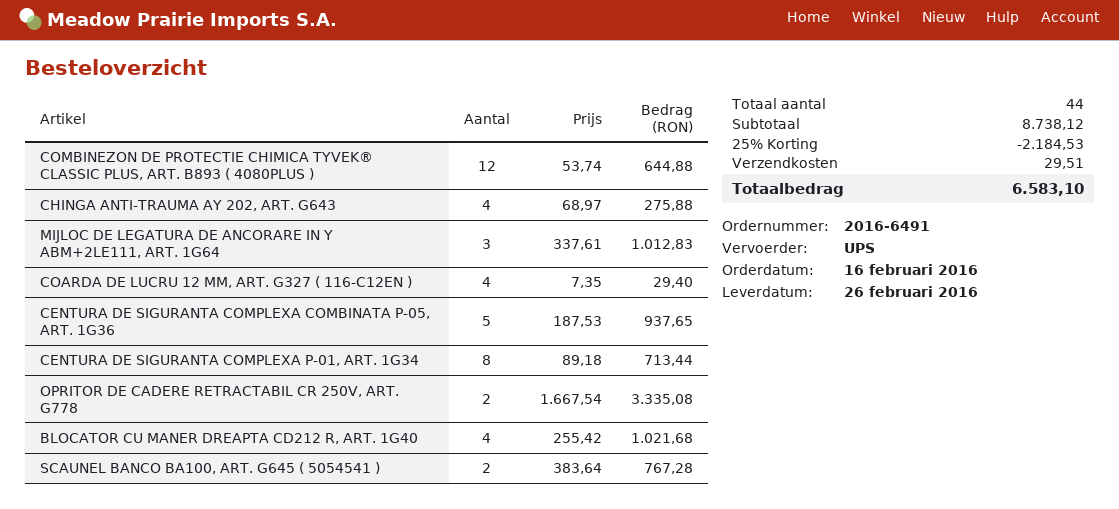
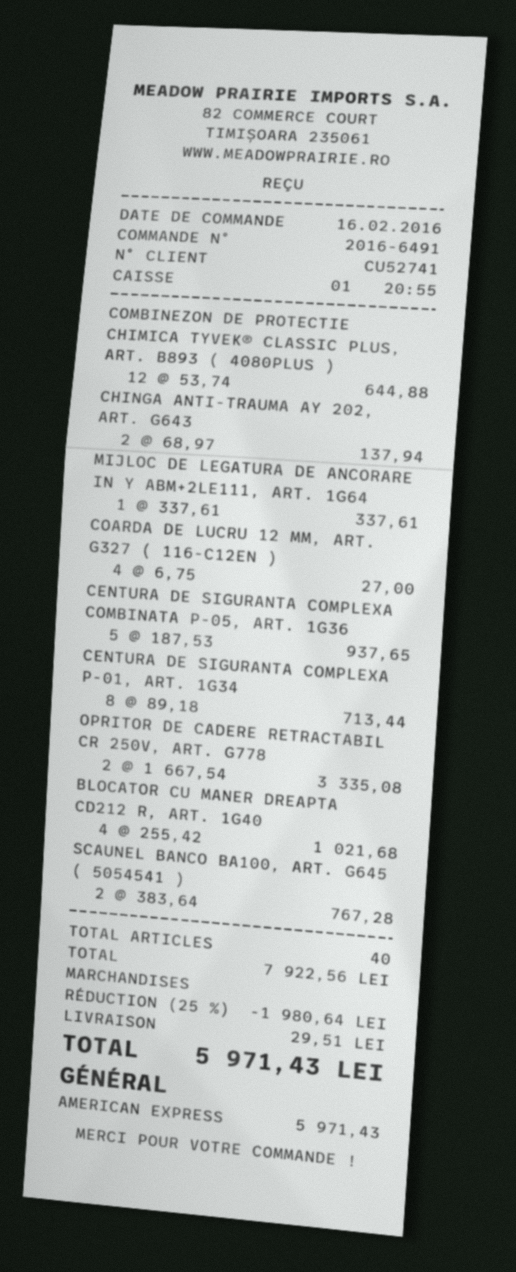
CHINGA ANTI-TRAUMA AY 202, ART. G643: 4 x 68.97 = 275.88 -> 2 x 68.97 = 137.94
MIJLOC DE LEGATURA DE ANCORARE IN Y ABM+2LE111, ART. 1G64: 3 x 337.61 = 1012.83 -> 1 x 337.61 = 337.61
COARDA DE LUCRU 12 MM, ART. G327 ( 116-C12EN ): 4 x 7.35 = 29.40 -> 4 x 6.75 = 27.00
total quantity: 44 -> 40
subtotal: 8738.12 -> 7922.56
discount: 25% = 2184.53 -> 25% = 1980.64
total: 6583.10 -> 5971.43

